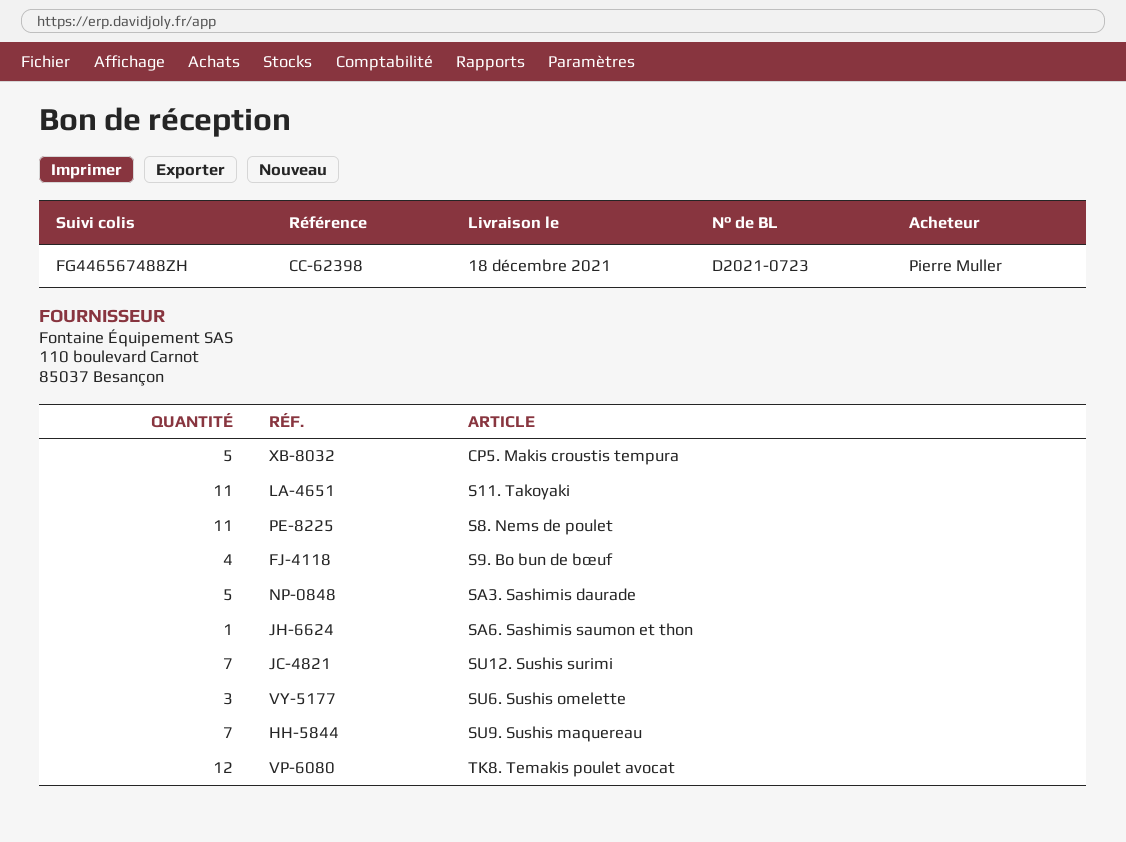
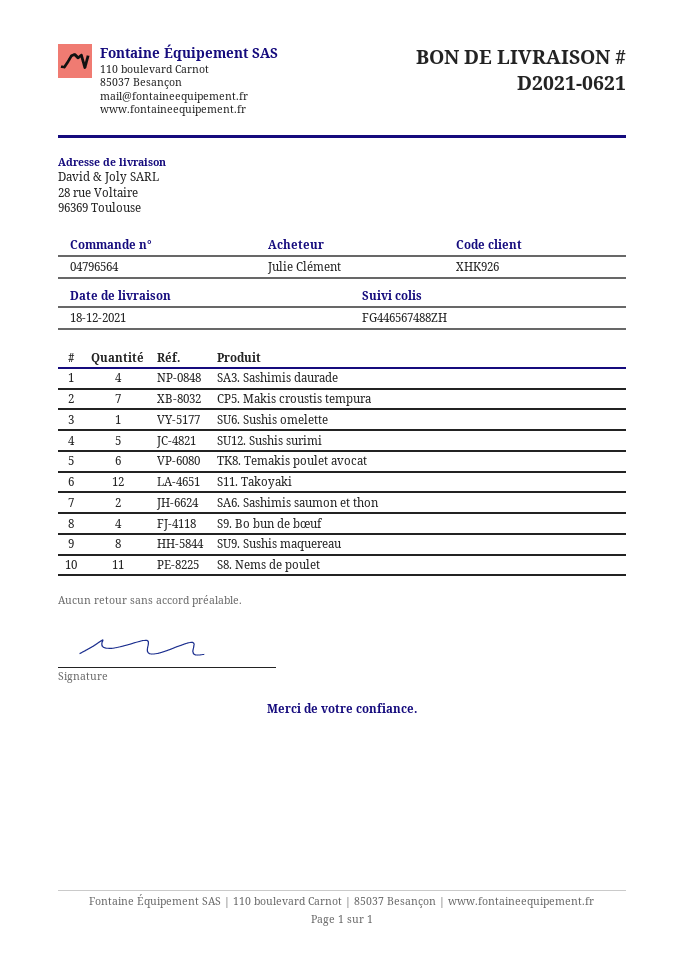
delivery note number: D2021-0723 -> D2021-0621
ordered by: Pierre Muller -> Julie Clément
CP5. Makis croustis tempura: 5 -> 7
S11. Takoyaki: 11 -> 12
SA3. Sashimis daurade: 5 -> 4
SA6. Sashimis saumon et thon: 1 -> 2
SU12. Sushis surimi: 7 -> 5
SU6. Sushis omelette: 3 -> 1
SU9. Sushis maquereau: 7 -> 8
TK8. Temakis poulet avocat: 12 -> 6

